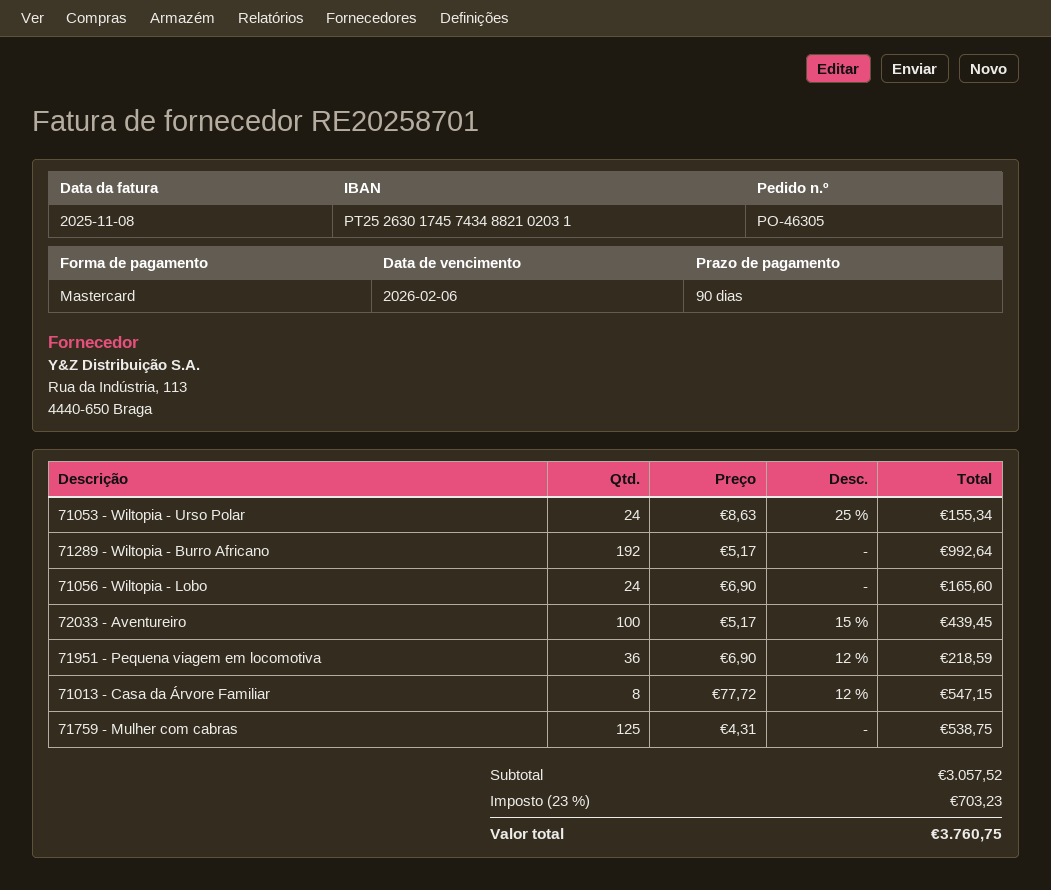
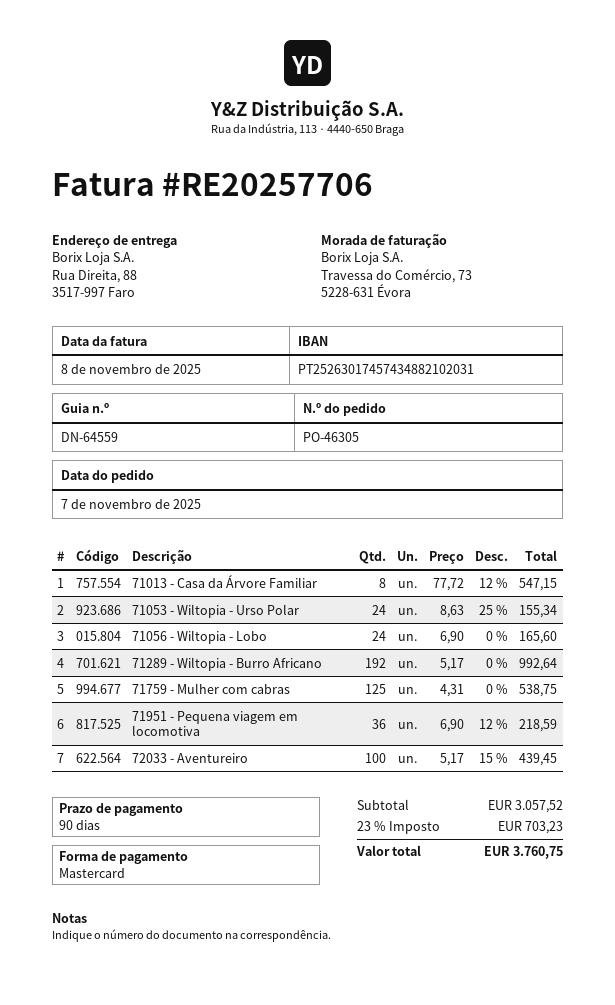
invoice number: RE20258701 -> RE20257706

